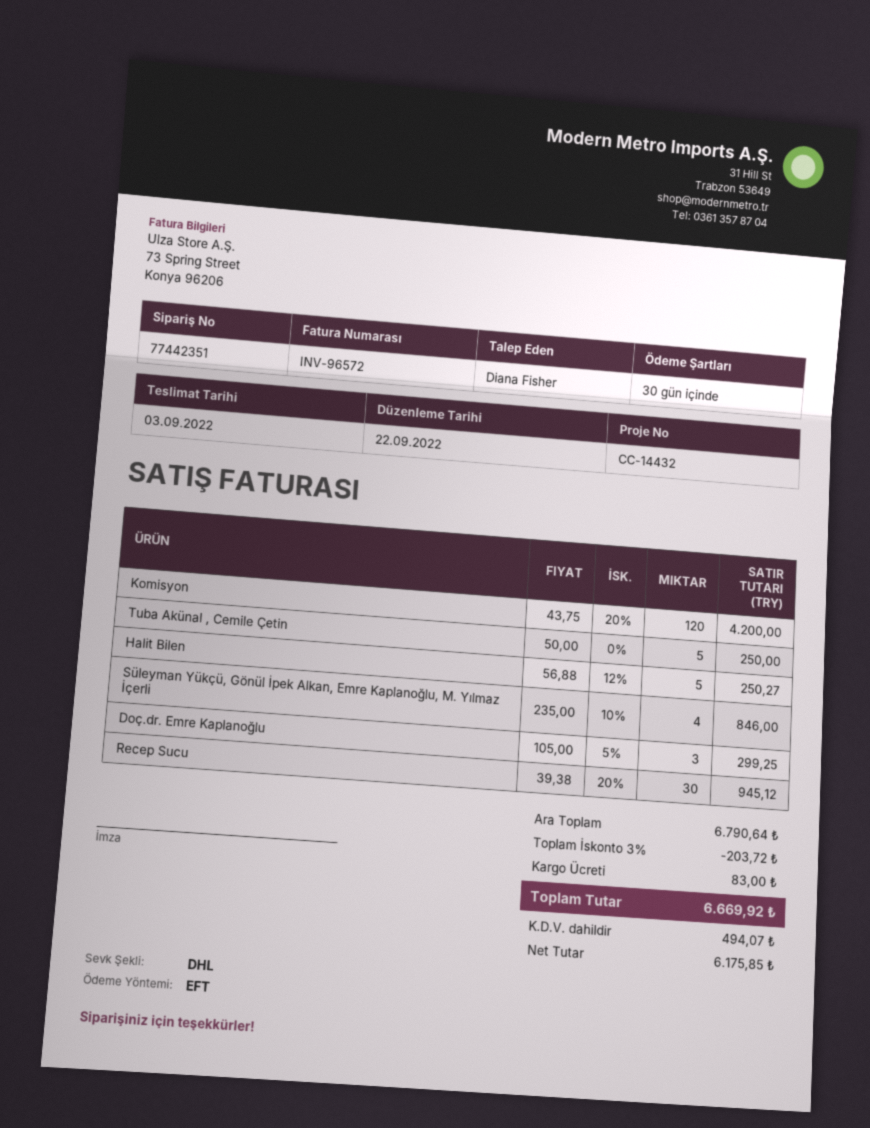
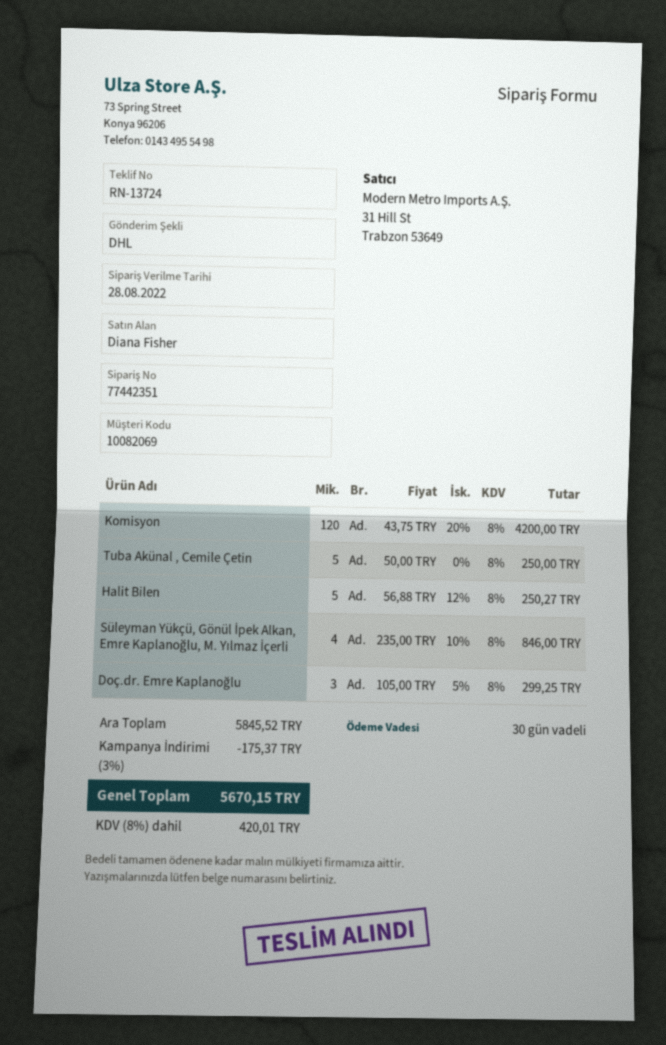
Recep Sucu: 30 x 39.38 - 20% = 945.12 -> none
subtotal: 6790.64 -> 5845.52
discount: 3% = 203.72 -> 3% = 175.37
shipping: 83.00 -> none
tax: 494.07 -> 420.01
total: 6669.92 -> 5670.15

